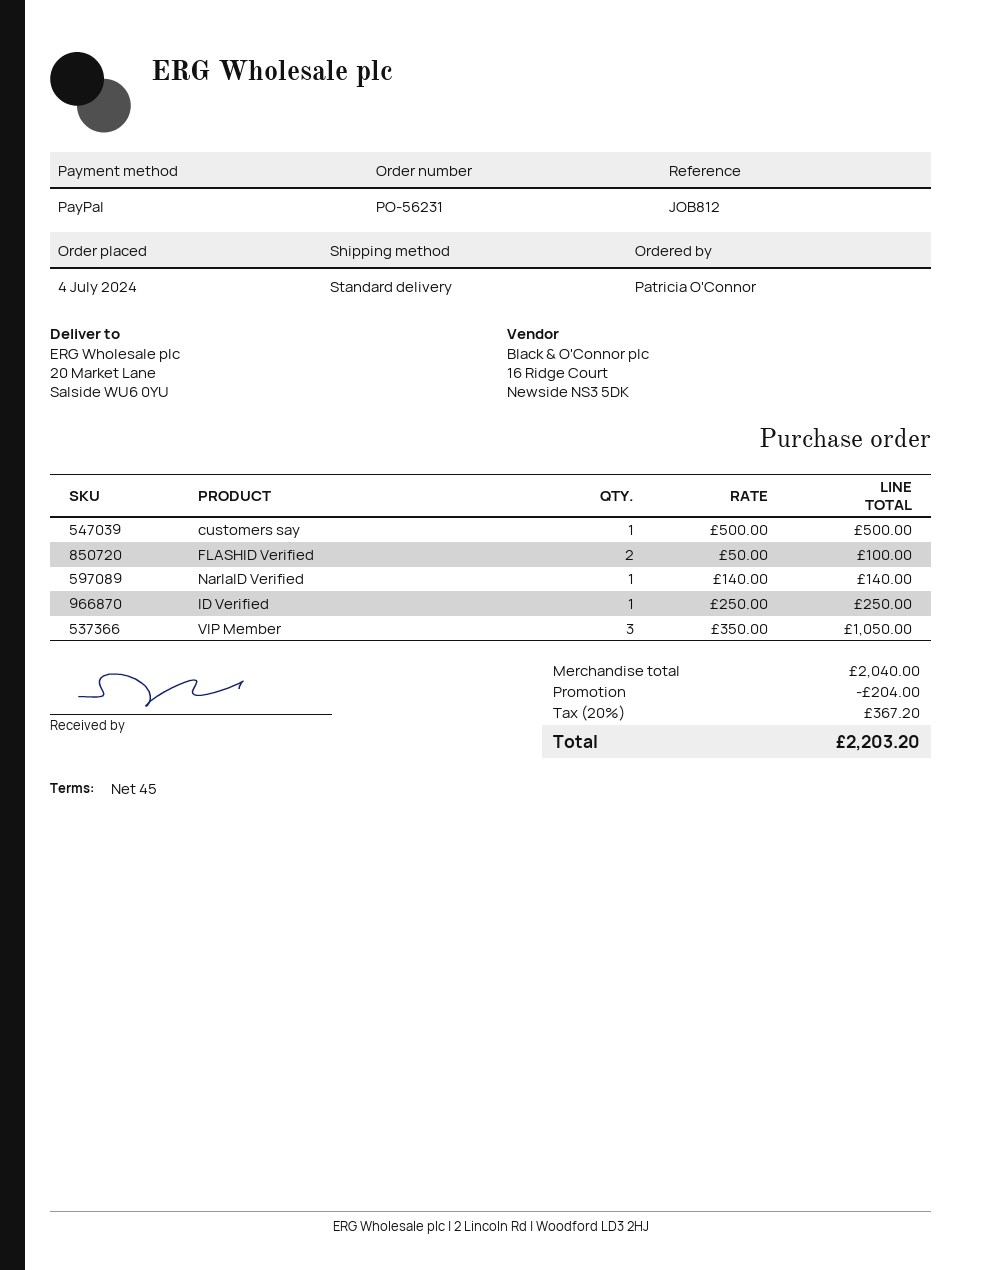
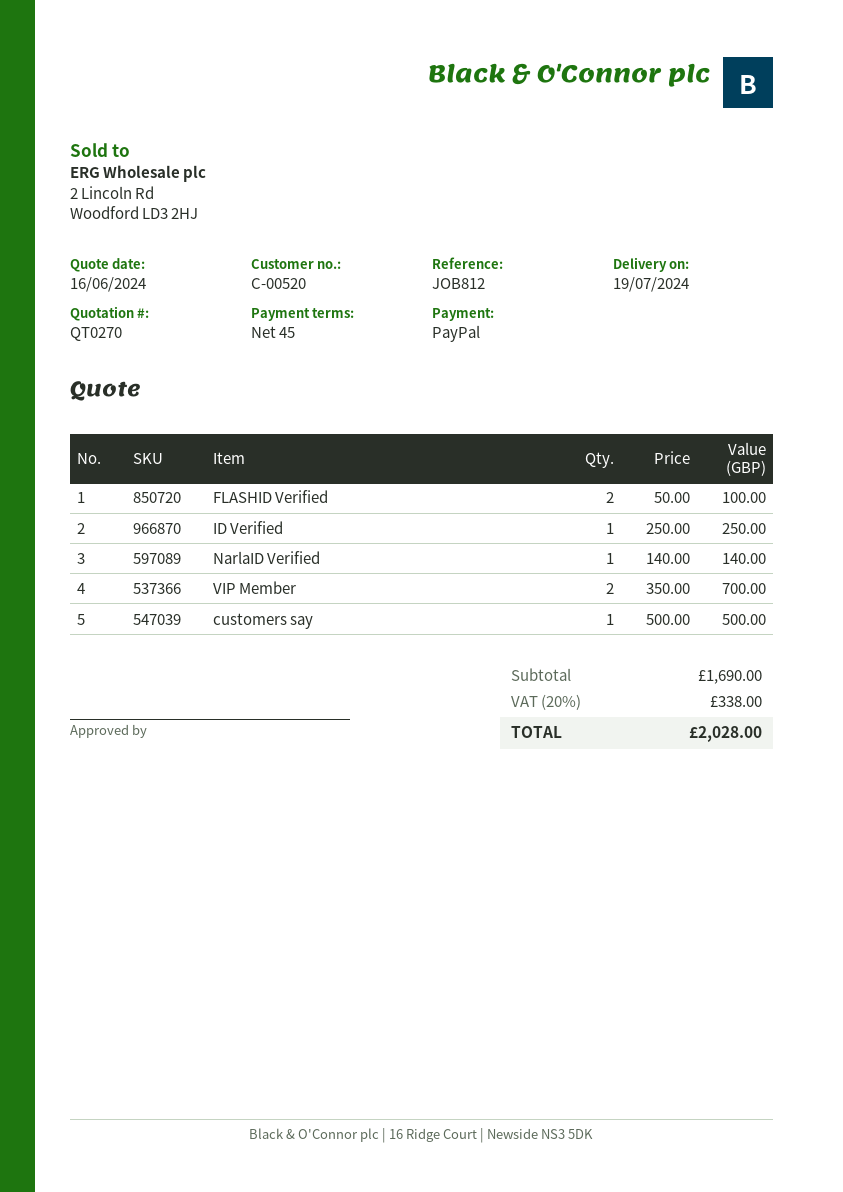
VIP Member: 3 x 350.00 = 1050.00 -> 2 x 350.00 = 700.00
subtotal: 2040.00 -> 1690.00
discount: 204.00 -> none
tax: 20% = 367.20 -> 20% = 338.00
total: 2203.20 -> 2028.00

